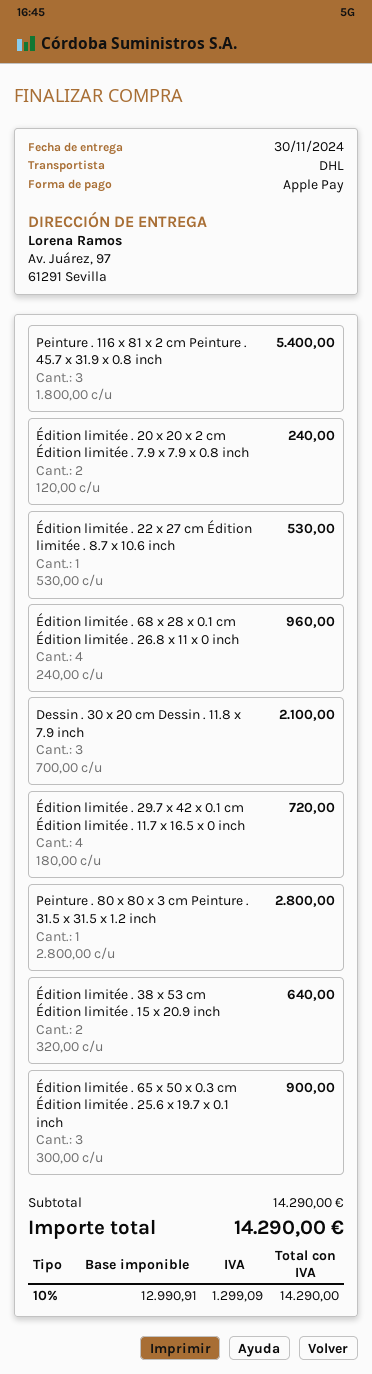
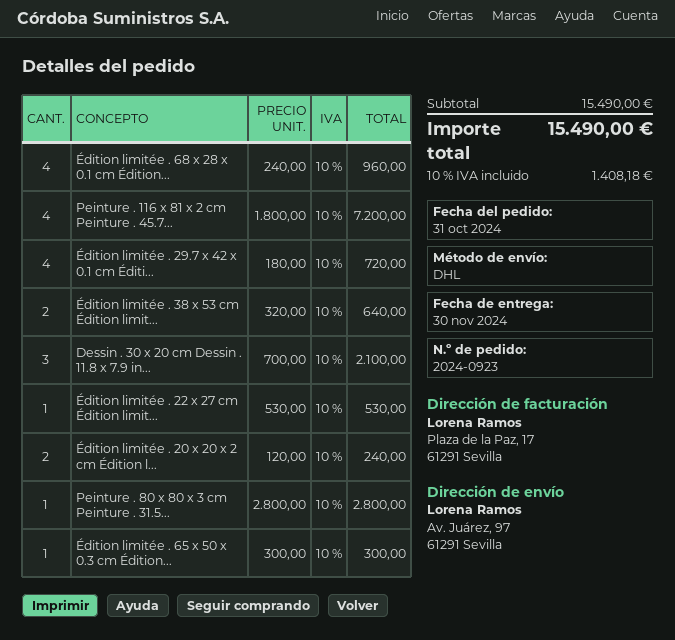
Peinture . 116 x 81 x 2 cm Peinture . 45.7 x 31.9 x 0.8 inch: 3 x 1800.00 = 5400.00 -> 4 x 1800.00 = 7200.00
Édition limitée . 65 x 50 x 0.3 cm Édition limitée . 25.6 x 19.7 x 0.1 inch: 3 x 300.00 = 900.00 -> 1 x 300.00 = 300.00
subtotal: 14290.00 -> 15490.00
tax: 10% = 1299.09 -> 10% = 1408.18
total: 14290.00 -> 15490.00

